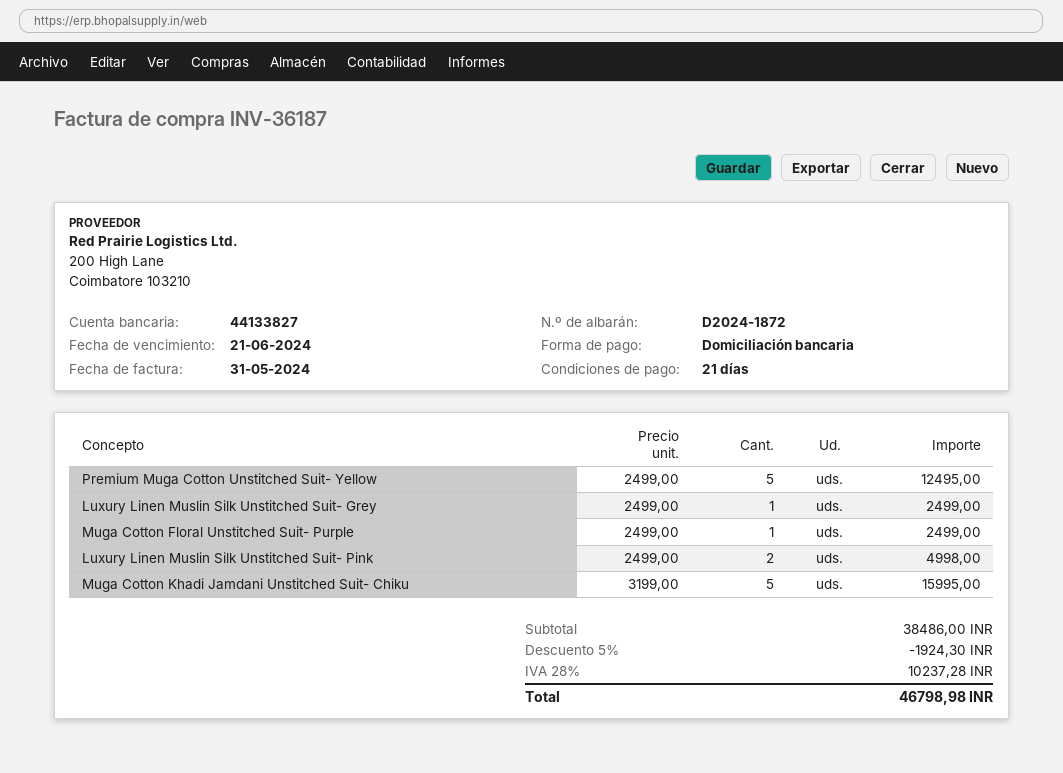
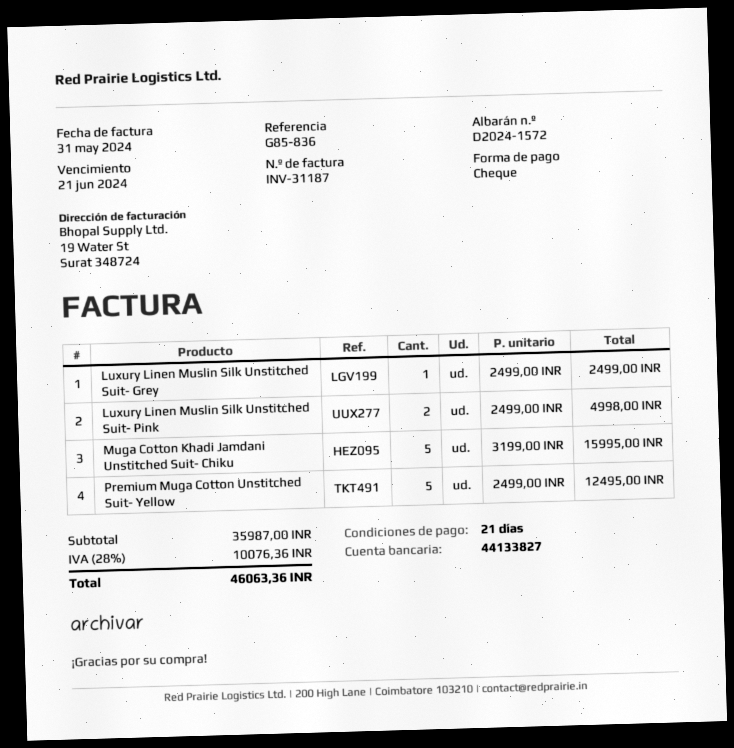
delivery note number: D2024-1872 -> D2024-1572
invoice number: INV-36187 -> INV-31187
payment method: direct debit -> cheque
Muga Cotton Floral Unstitched Suit- Purple: 1 x 2499.00 = 2499.00 -> none
subtotal: 38486.00 -> 35987.00
discount: 5% = 1924.30 -> none
tax: 28% = 10237.28 -> 28% = 10076.36
total: 46798.98 -> 46063.36

